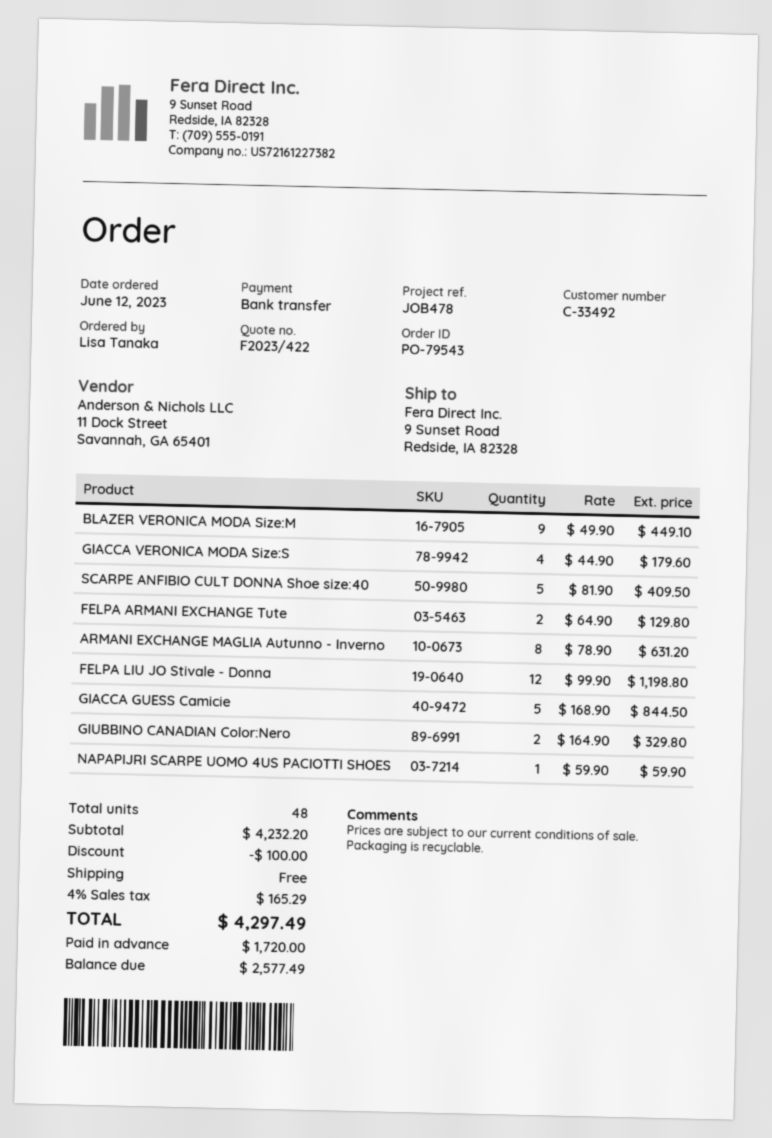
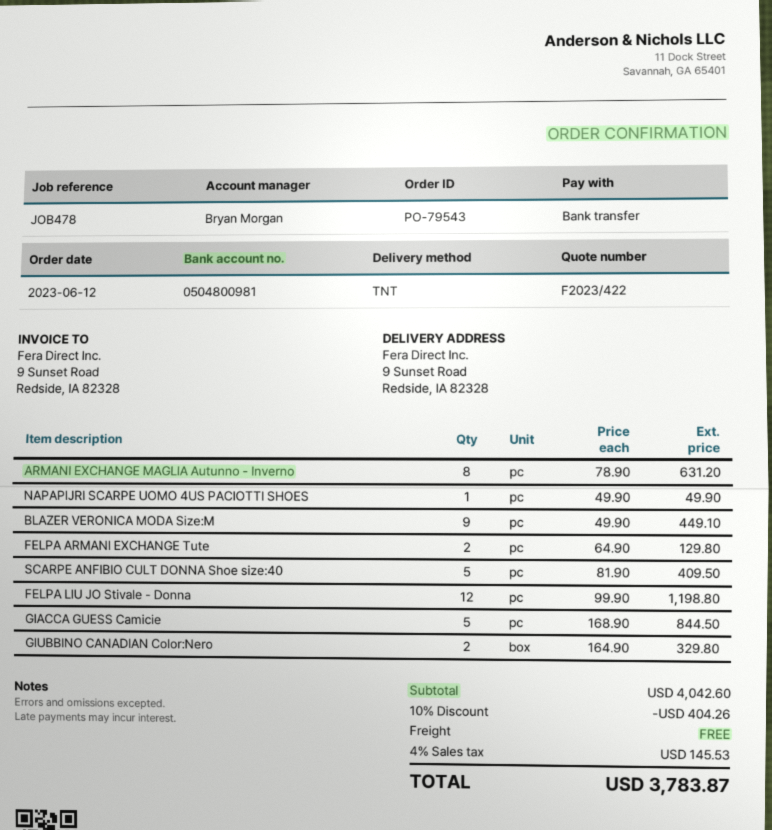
GIACCA VERONICA MODA Size:S: 4 x 44.90 = 179.60 -> none
NAPAPIJRI SCARPE UOMO 4US PACIOTTI SHOES: 1 x 59.90 = 59.90 -> 1 x 49.90 = 49.90
subtotal: 4232.20 -> 4042.60
discount: 100.00 -> 404.26
tax: 4% = 165.29 -> 4% = 145.53
total: 4297.49 -> 3783.87

